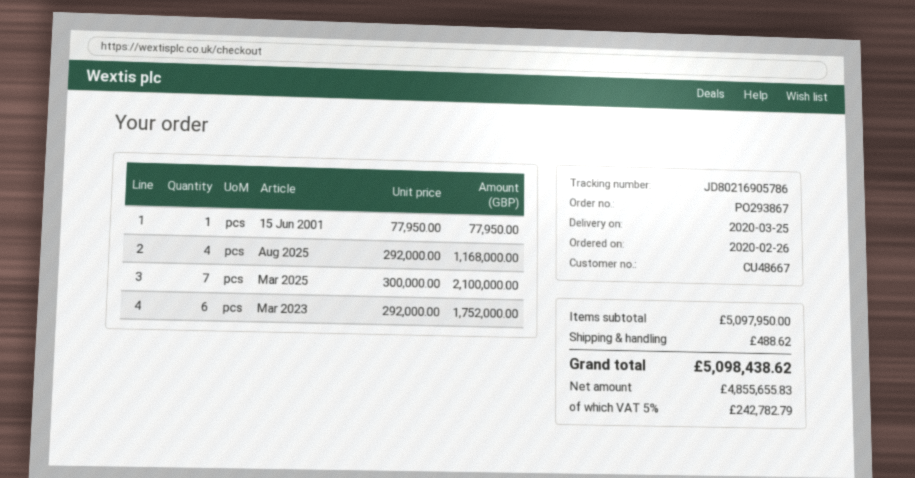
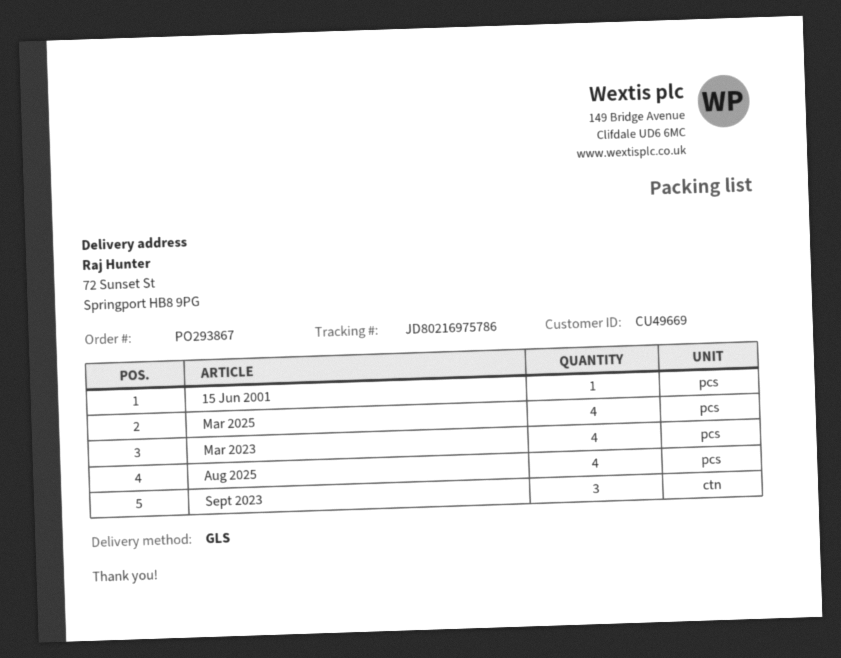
customer number: CU48667 -> CU49669
tracking number: JD80216905786 -> JD80216975786
Mar 2025: 7 -> 4
Mar 2023: 6 -> 4
Sept 2023: none -> 3

